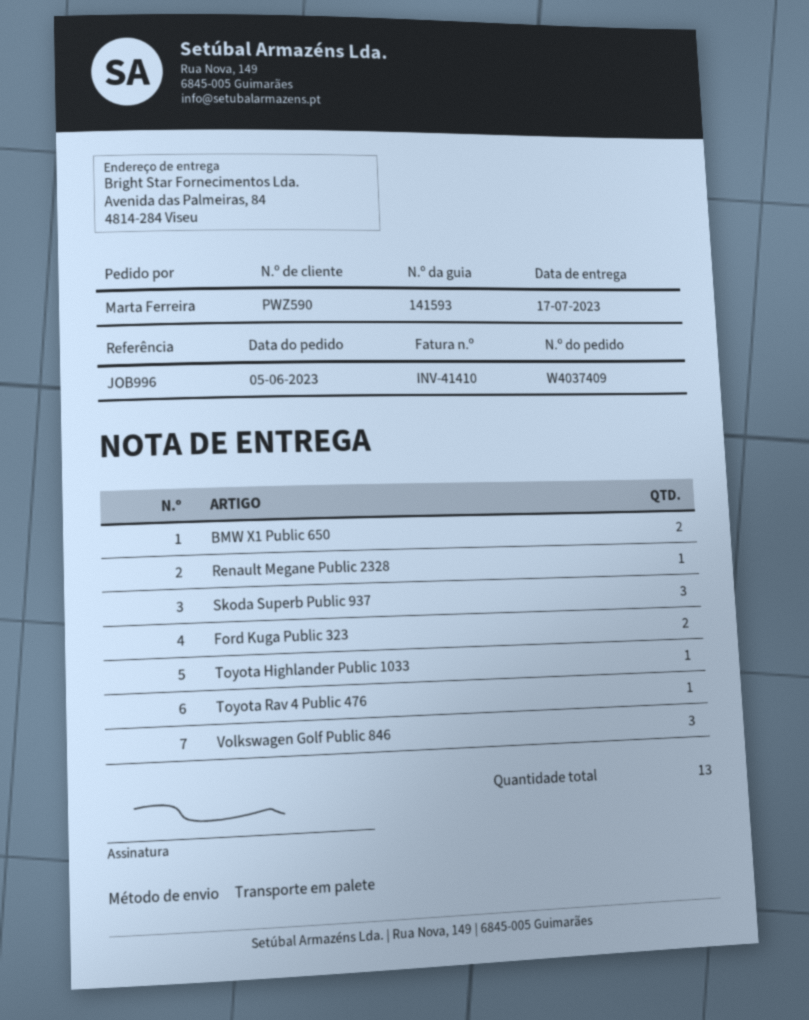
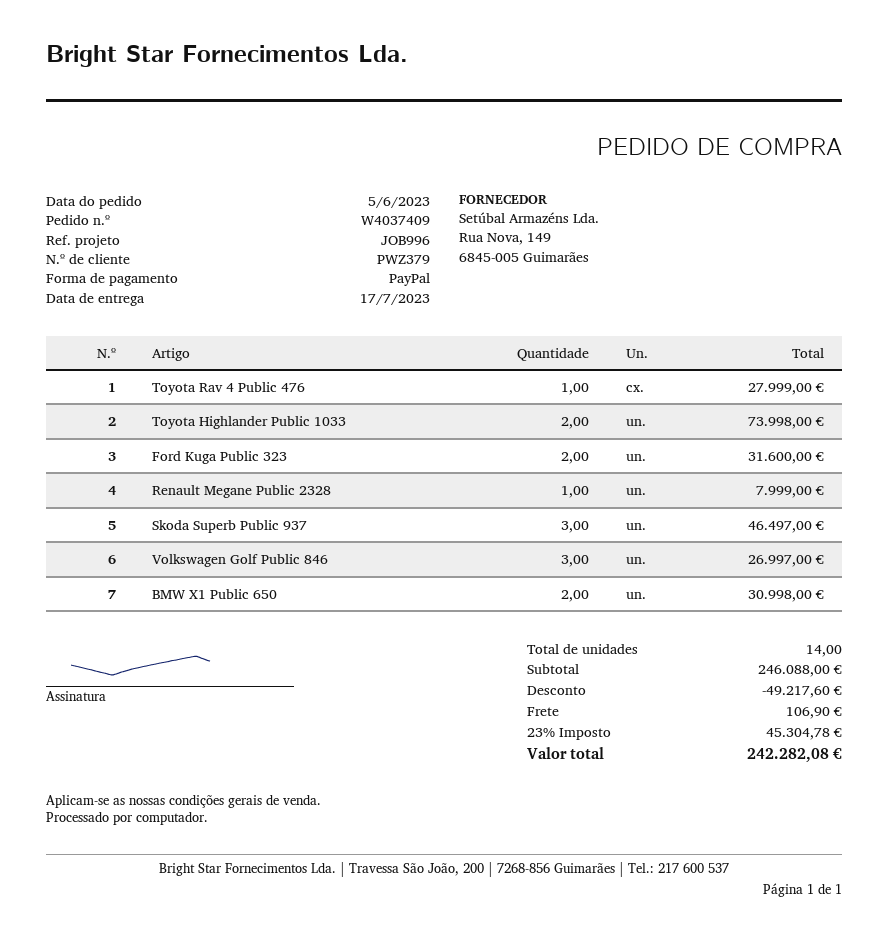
customer number: PWZ590 -> PWZ379
Toyota Highlander Public 1033: 1 -> 2
total quantity: 13 -> 14

